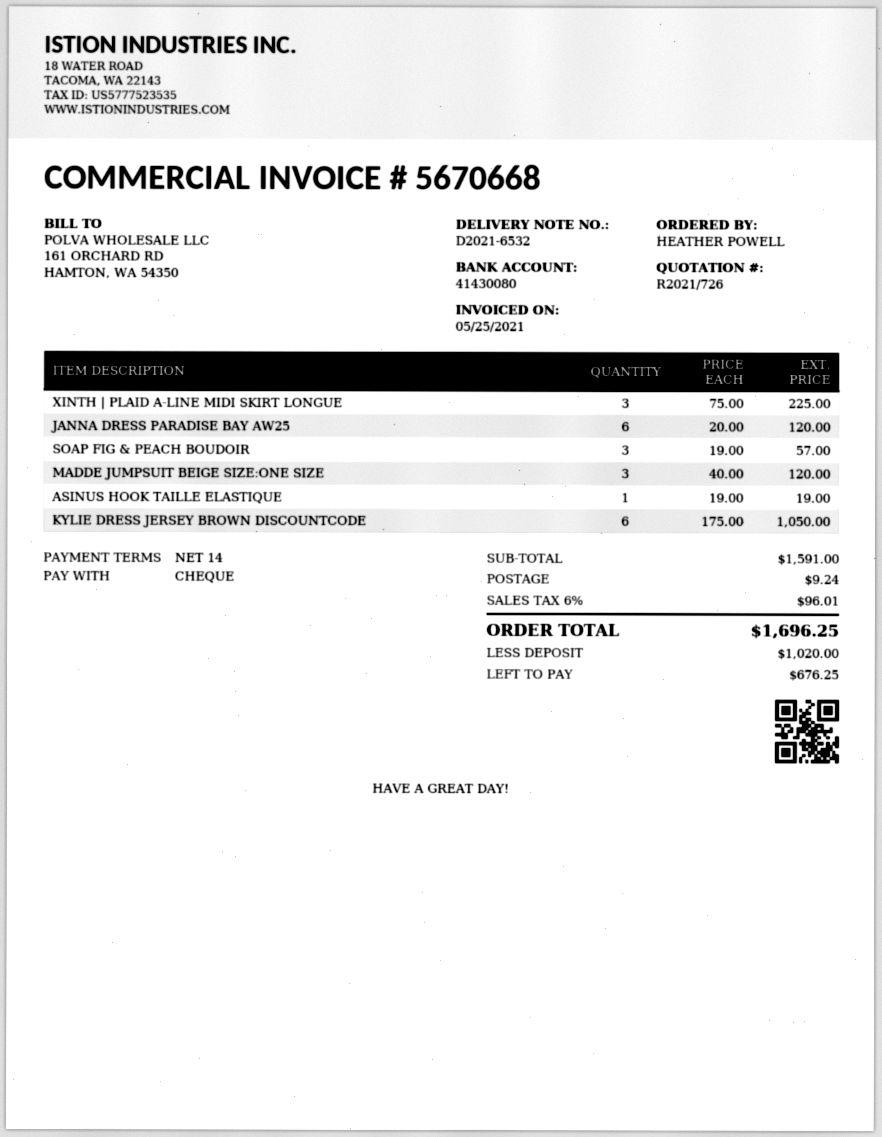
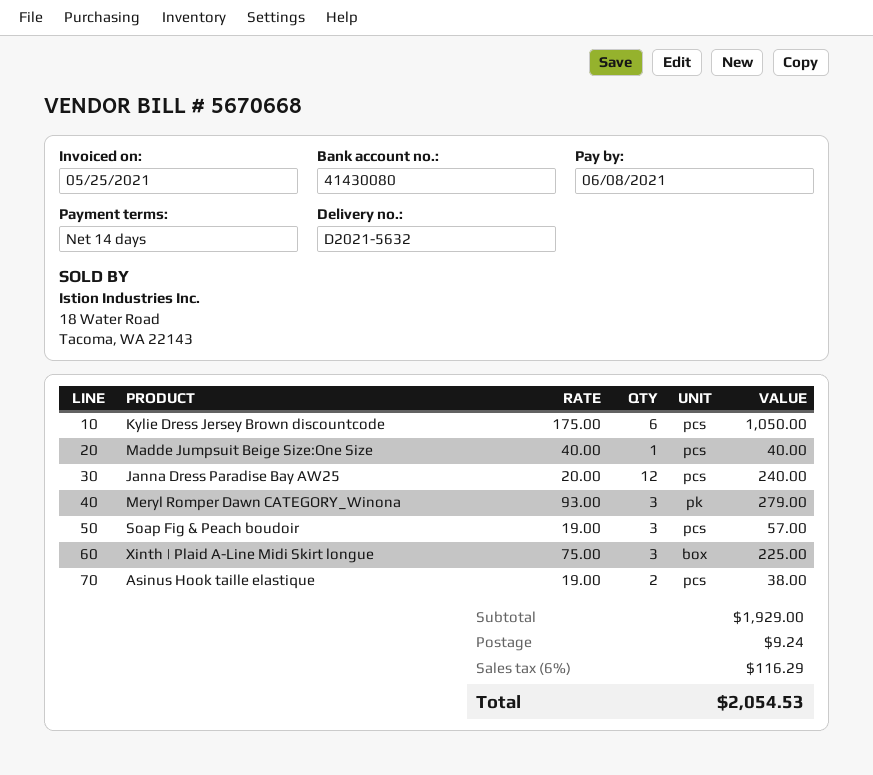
delivery note number: D2021-6532 -> D2021-5632
JANNA DRESS PARADISE BAY AW25: 6 x 20.00 = 120.00 -> 12 x 20.00 = 240.00
MADDE JUMPSUIT BEIGE SIZE:ONE SIZE: 3 x 40.00 = 120.00 -> 1 x 40.00 = 40.00
ASINUS HOOK TAILLE ELASTIQUE: 1 x 19.00 = 19.00 -> 2 x 19.00 = 38.00
Meryl Romper Dawn CATEGORY_Winona: none -> 3 x 93.00 = 279.00
subtotal: 1591.00 -> 1929.00
tax: 6% = 96.01 -> 6% = 116.29
total: 1696.25 -> 2054.53

